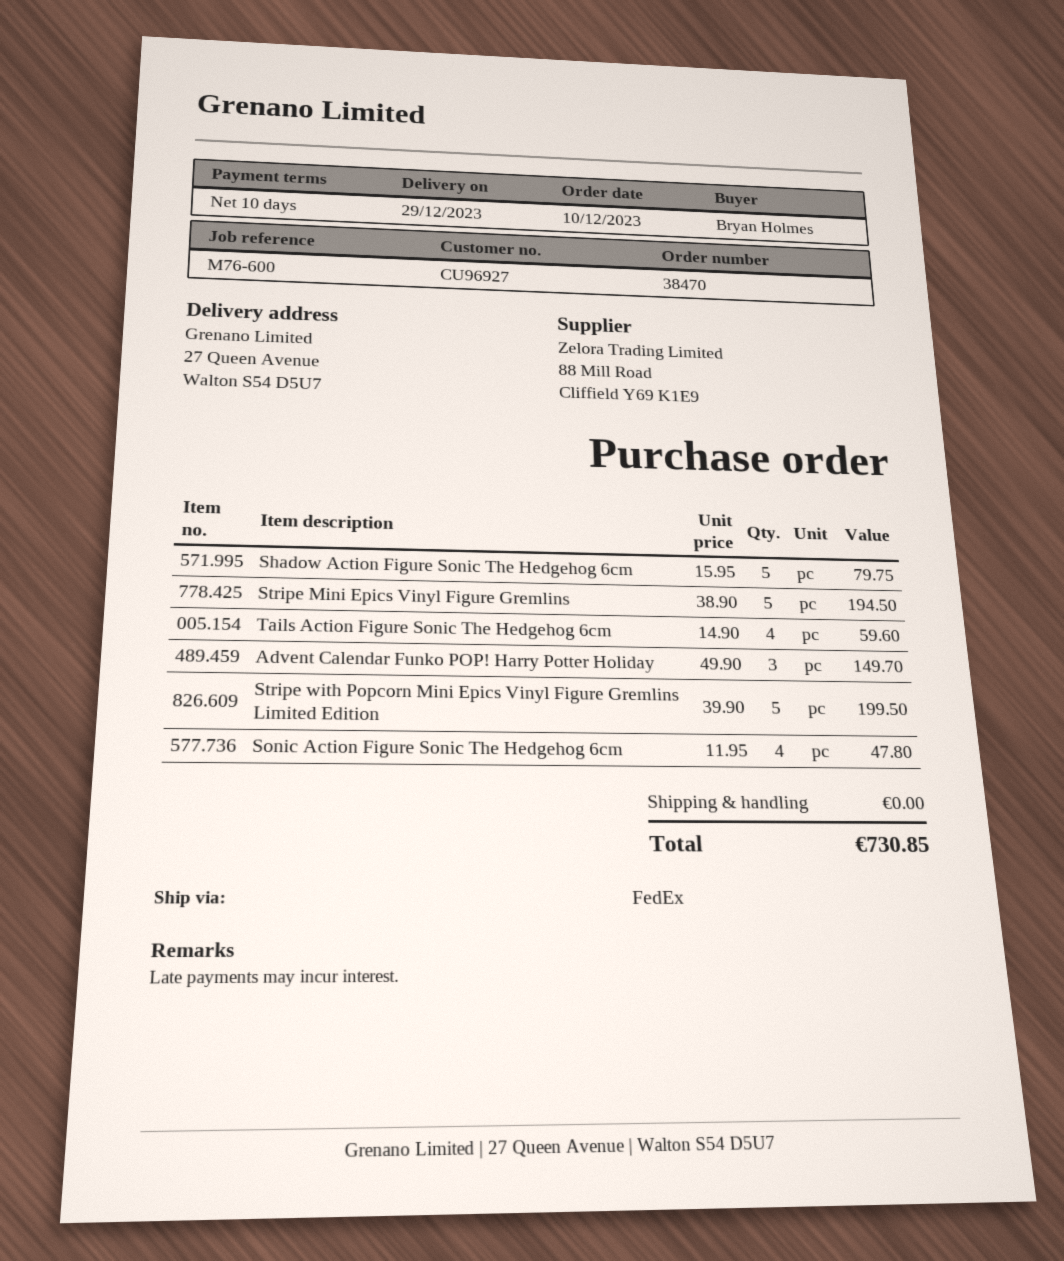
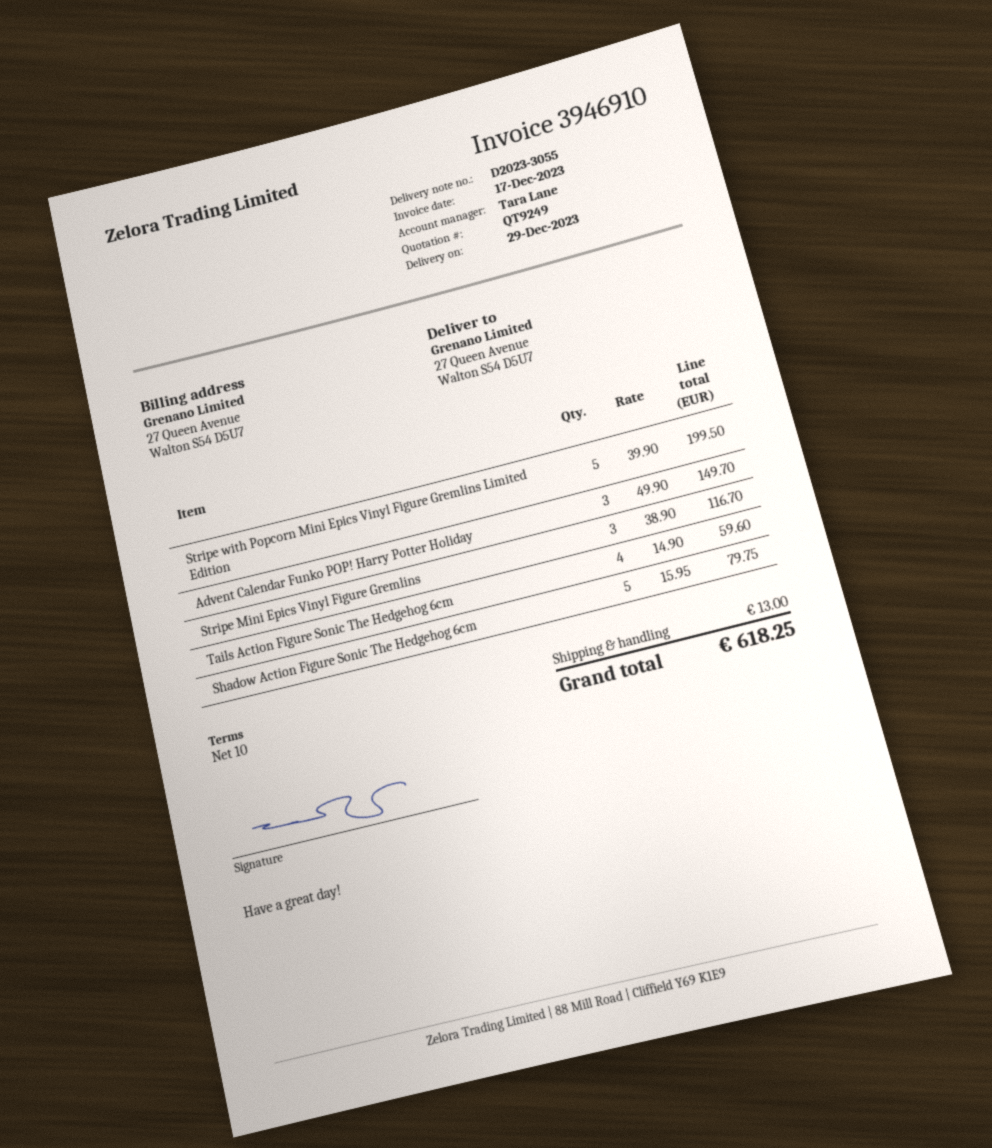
Stripe Mini Epics Vinyl Figure Gremlins: 5 x 38.90 = 194.50 -> 3 x 38.90 = 116.70
Sonic Action Figure Sonic The Hedgehog 6cm: 4 x 11.95 = 47.80 -> none
shipping: 0.00 -> 13.00
total: 730.85 -> 618.25

